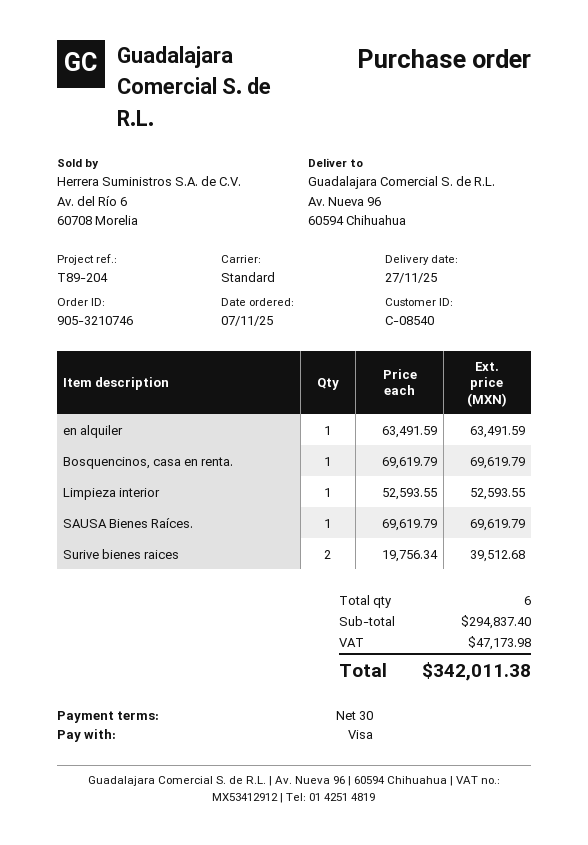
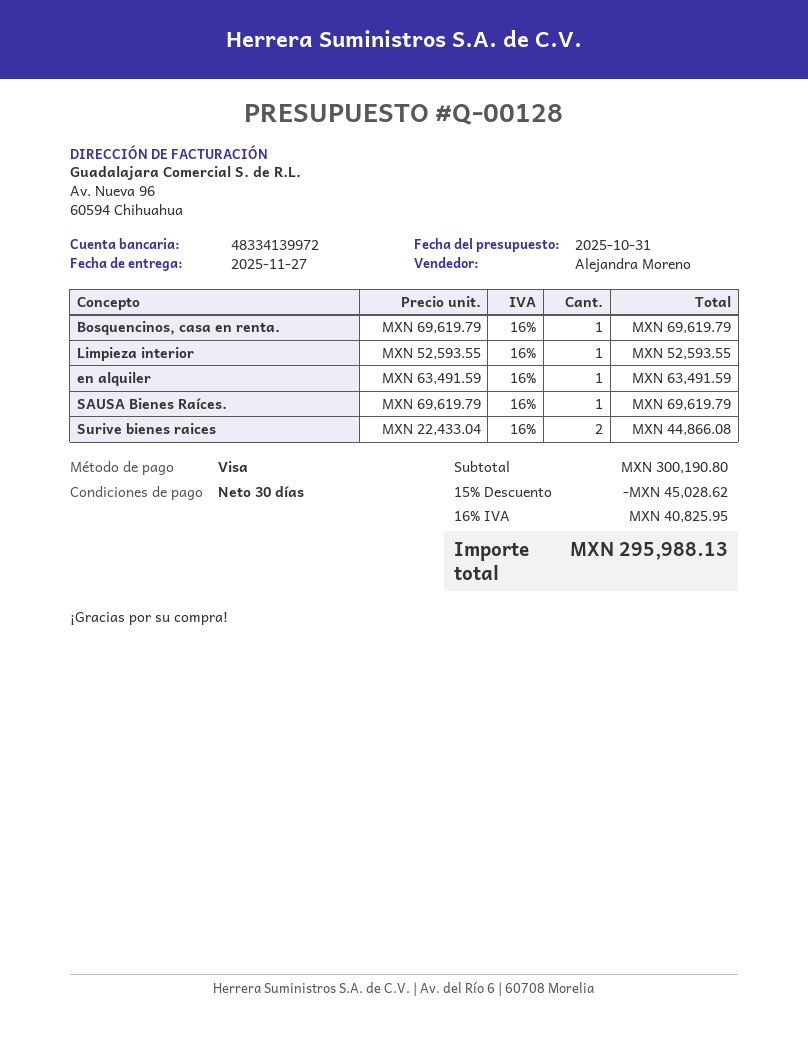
Surive bienes raices: 2 x 19756.34 = 39512.68 -> 2 x 22433.04 = 44866.08
subtotal: 294837.40 -> 300190.80
discount: none -> 15% = 45028.62
tax: 47173.98 -> 40825.95
total: 342011.38 -> 295988.13

